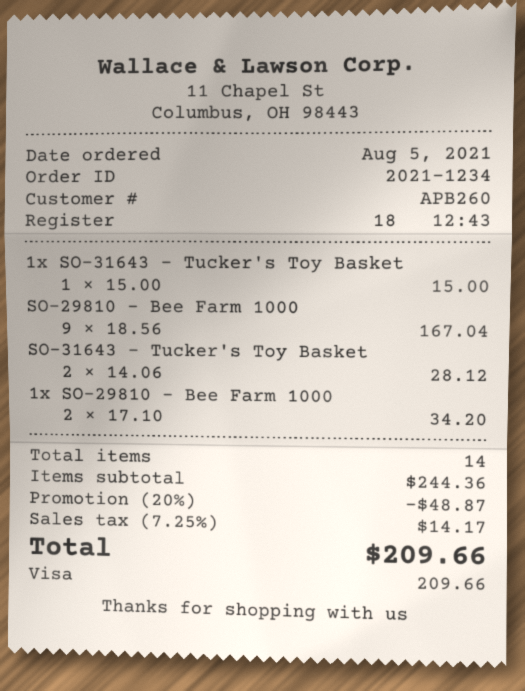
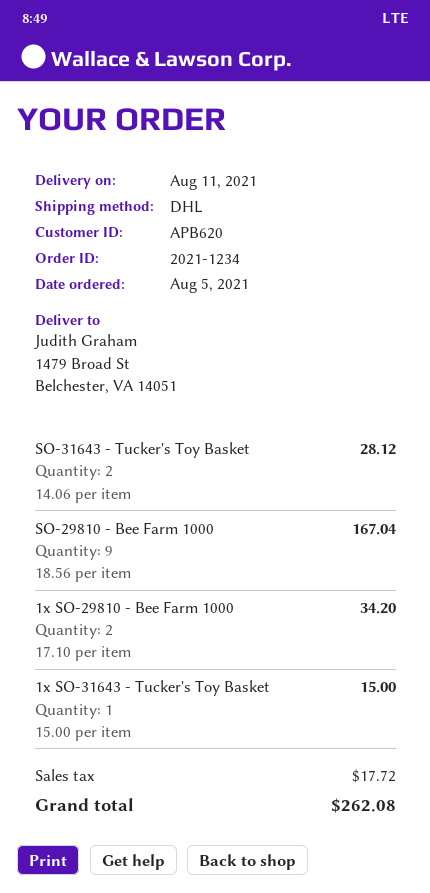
customer number: APB260 -> APB620
discount: 20% = 48.87 -> none
tax: 14.17 -> 17.72
total: 209.66 -> 262.08

